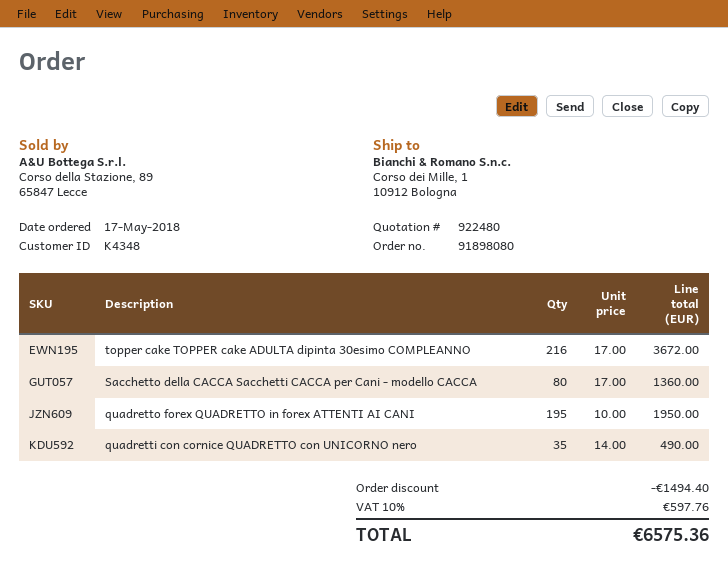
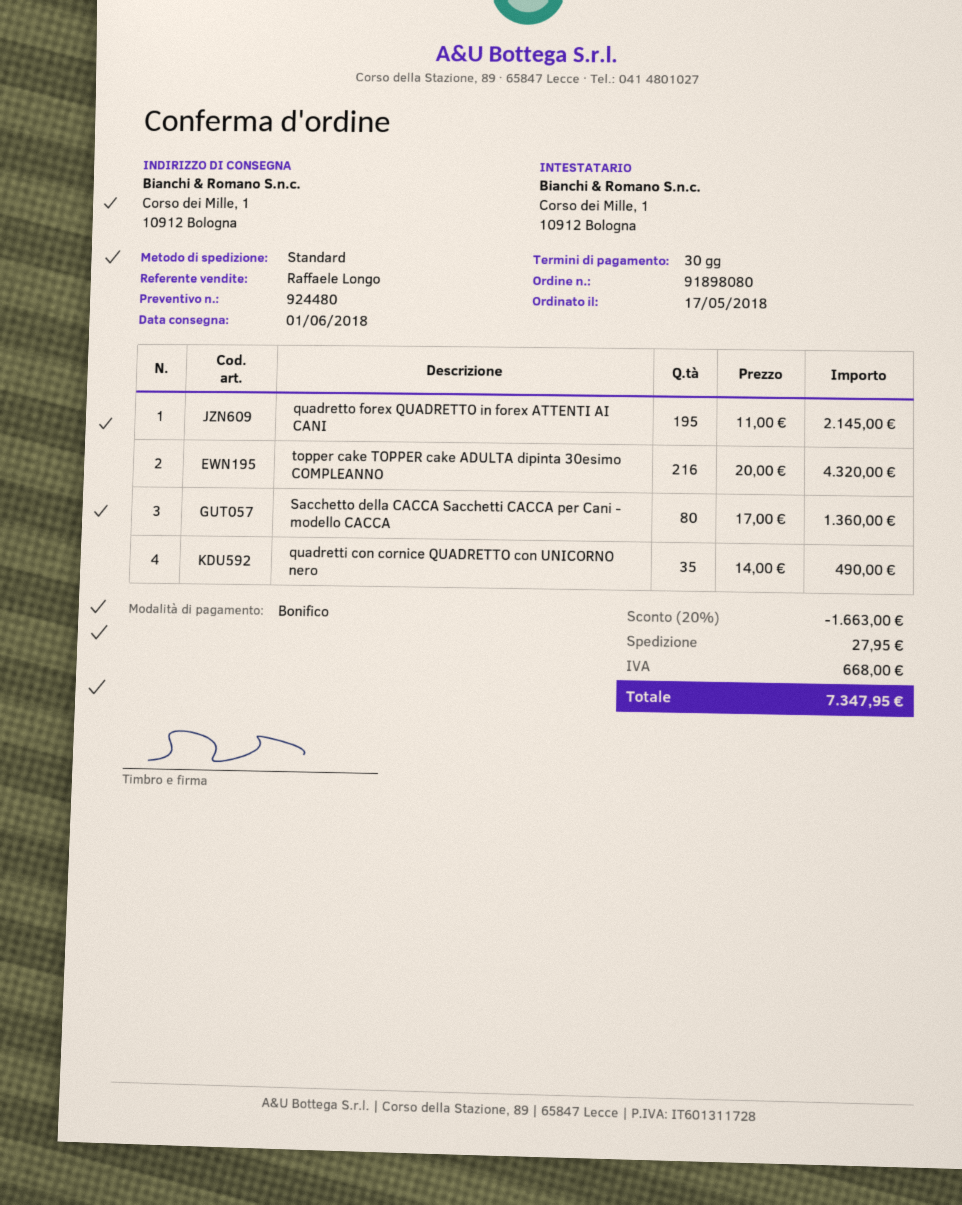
quote number: 922480 -> 924480
topper cake TOPPER cake ADULTA dipinta 30esimo COMPLEANNO: 216 x 17.00 = 3672.00 -> 216 x 20.00 = 4320.00
quadretto forex QUADRETTO in forex ATTENTI AI CANI: 195 x 10.00 = 1950.00 -> 195 x 11.00 = 2145.00
discount: 1494.40 -> 1663.00
shipping: none -> 27.95
tax: 597.76 -> 668.00
total: 6575.36 -> 7347.95

